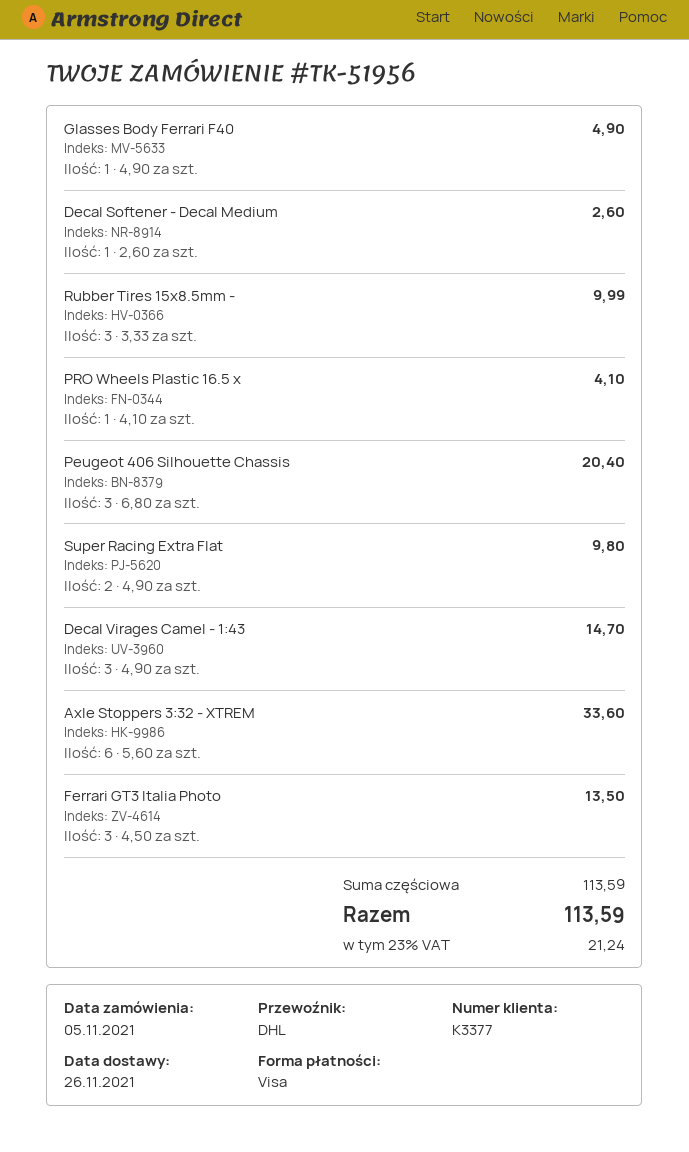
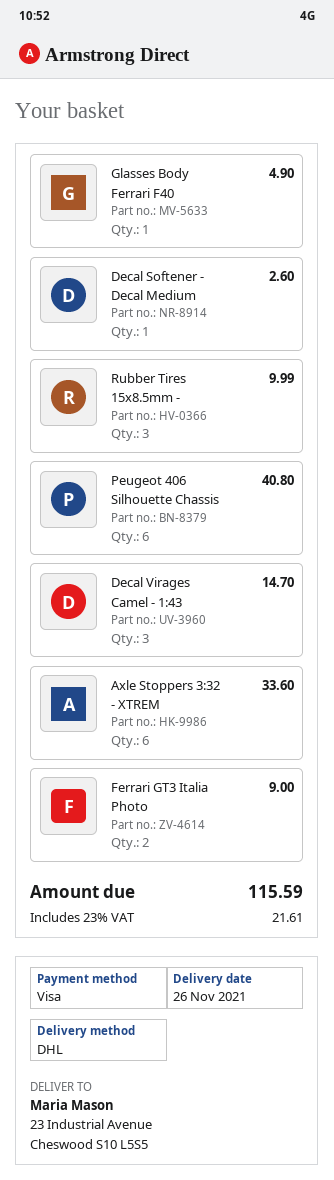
PRO Wheels Plastic 16.5 x: 1 for 4.10 -> none
Peugeot 406 Silhouette Chassis: 3 for 20.40 -> 6 for 40.80
Super Racing Extra Flat: 2 for 9.80 -> none
Ferrari GT3 Italia Photo: 3 for 13.50 -> 2 for 9.00
tax: 23% = 21.24 -> 23% = 21.61
total: 113.59 -> 115.59

